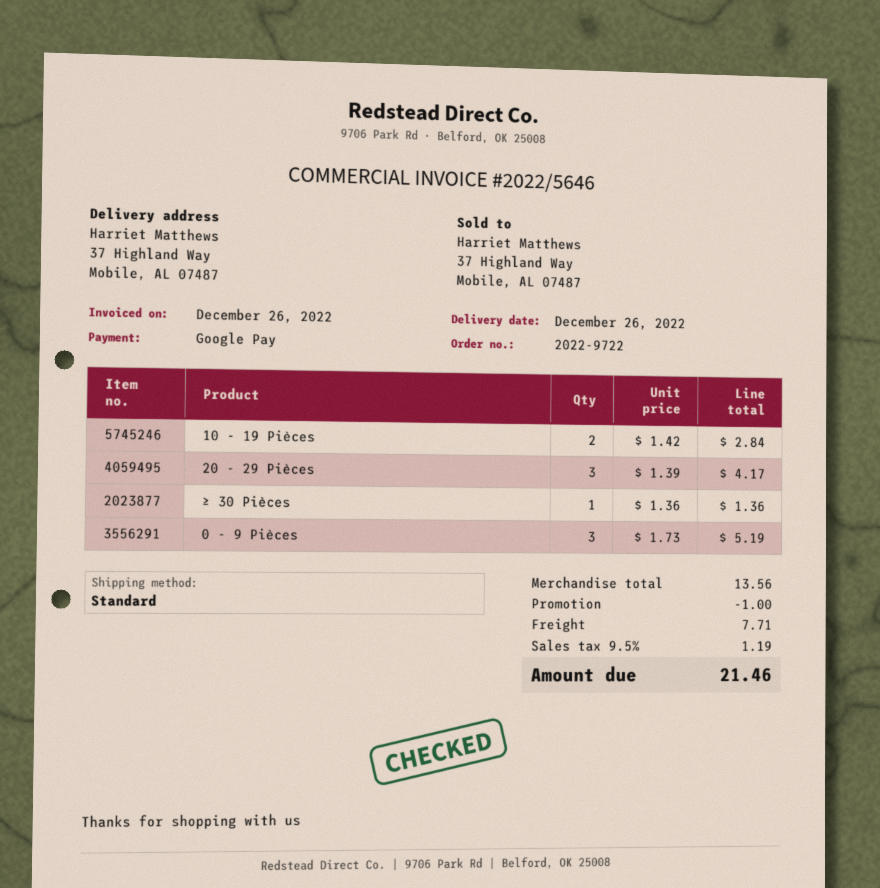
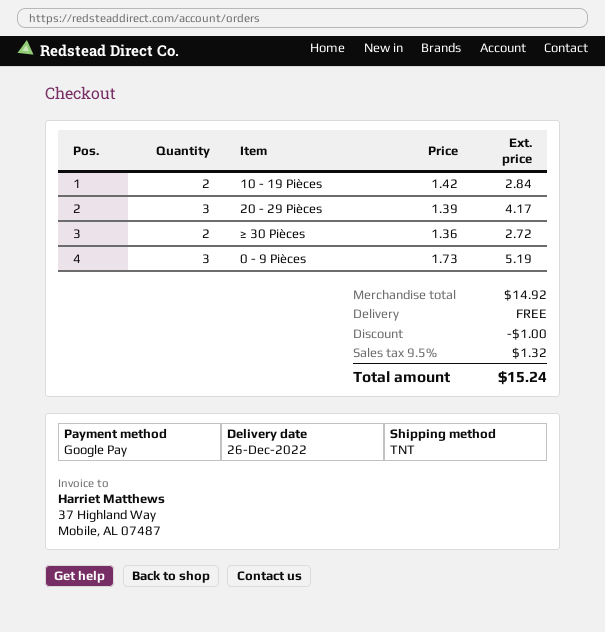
shipping method: standard -> TNT
≥ 30 Pièces: 1 x 1.36 = 1.36 -> 2 x 1.36 = 2.72
subtotal: 13.56 -> 14.92
shipping: 7.71 -> 0.00
tax: 9.5% = 1.19 -> 9.5% = 1.32
total: 21.46 -> 15.24

